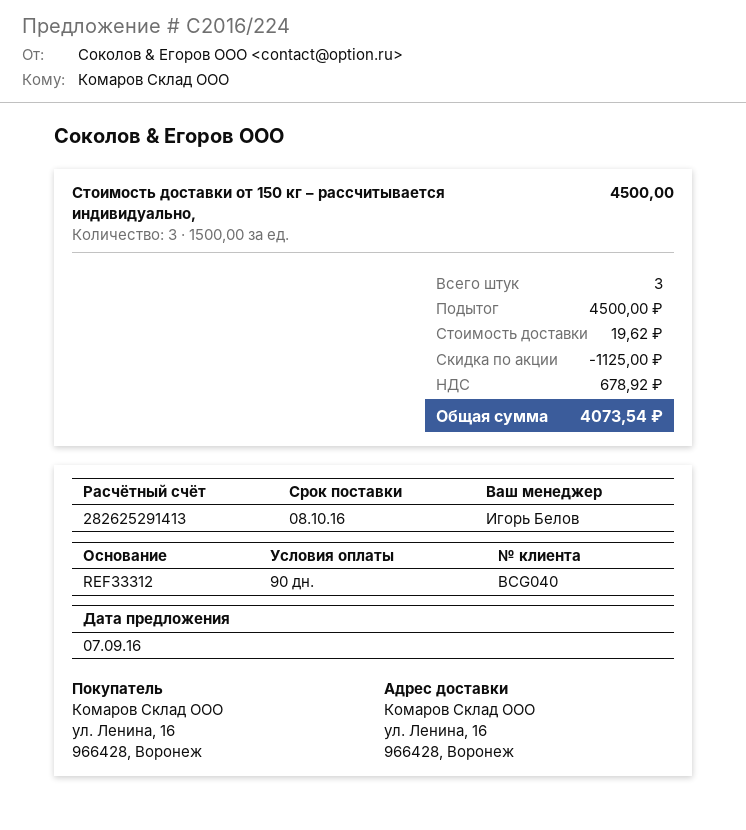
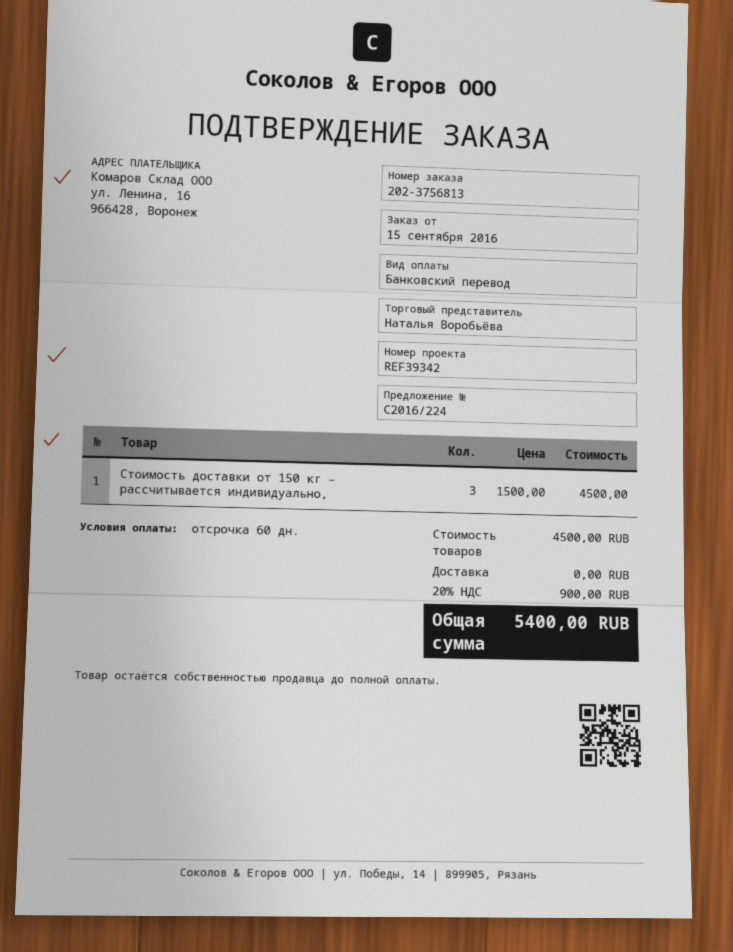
payment terms: 90 days -> 60 days
reference: REF33312 -> REF39342
sales rep: Игорь Белов -> Наталья Воробьёва
discount: 1125.00 -> none
shipping: 19.62 -> 0.00
tax: 678.92 -> 900.00
total: 4073.54 -> 5400.00

